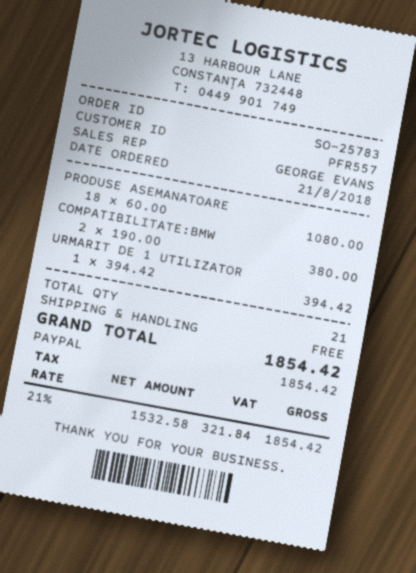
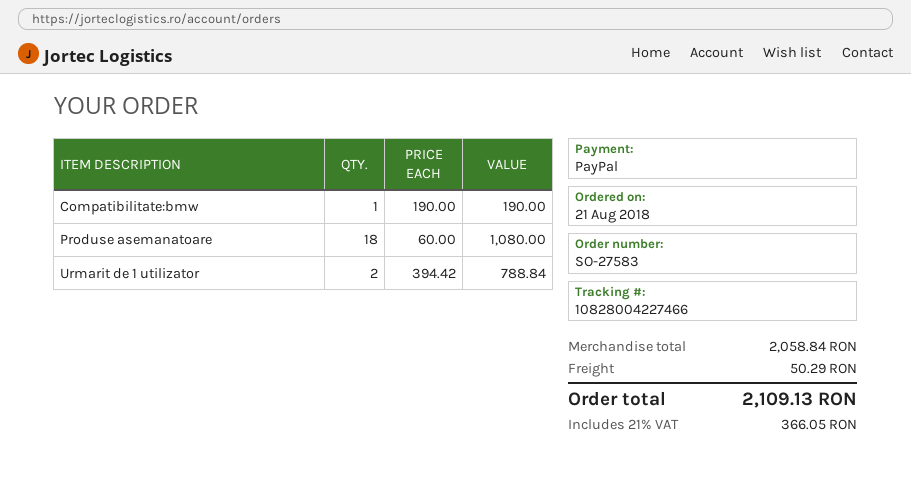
order number: SO-25783 -> SO-27583
COMPATIBILITATE:BMW: 2 x 190.00 = 380.00 -> 1 x 190.00 = 190.00
URMARIT DE 1 UTILIZATOR: 1 x 394.42 = 394.42 -> 2 x 394.42 = 788.84
shipping: 0.00 -> 50.29
tax: 21% = 321.84 -> 21% = 366.05
total: 1854.42 -> 2109.13

